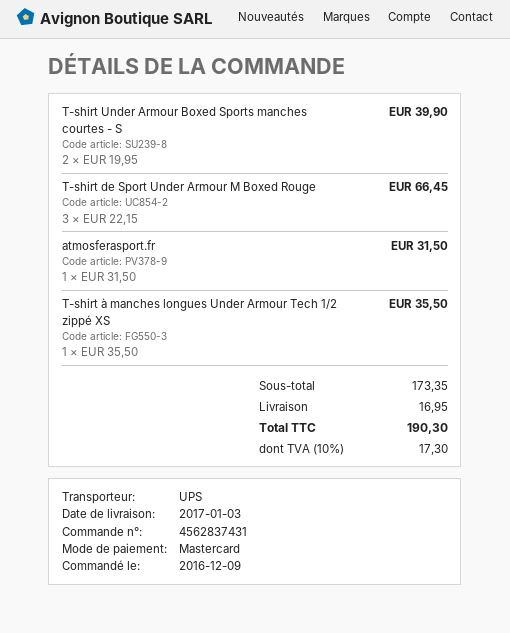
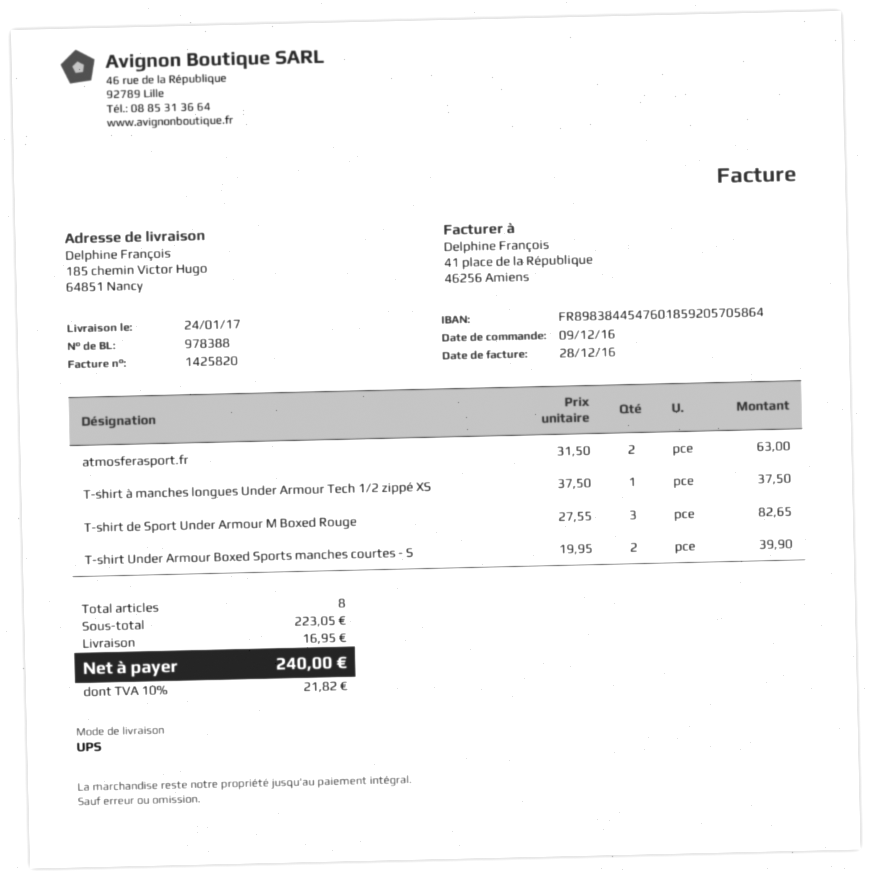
delivery date: 2017-01-03 -> 2017-01-24
T-shirt de Sport Under Armour M Boxed Rouge: 3 x 22.15 = 66.45 -> 3 x 27.55 = 82.65
atmosferasport.fr: 1 x 31.50 = 31.50 -> 2 x 31.50 = 63.00
T-shirt à manches longues Under Armour Tech 1/2 zippé XS: 1 x 35.50 = 35.50 -> 1 x 37.50 = 37.50
subtotal: 173.35 -> 223.05
tax: 10% = 17.30 -> 10% = 21.82
total: 190.30 -> 240.00

